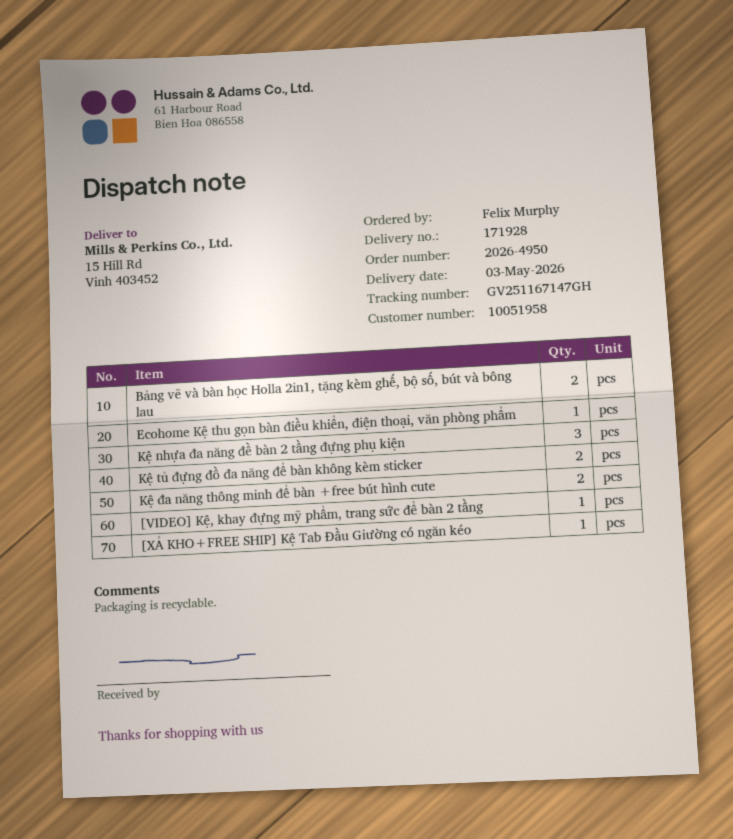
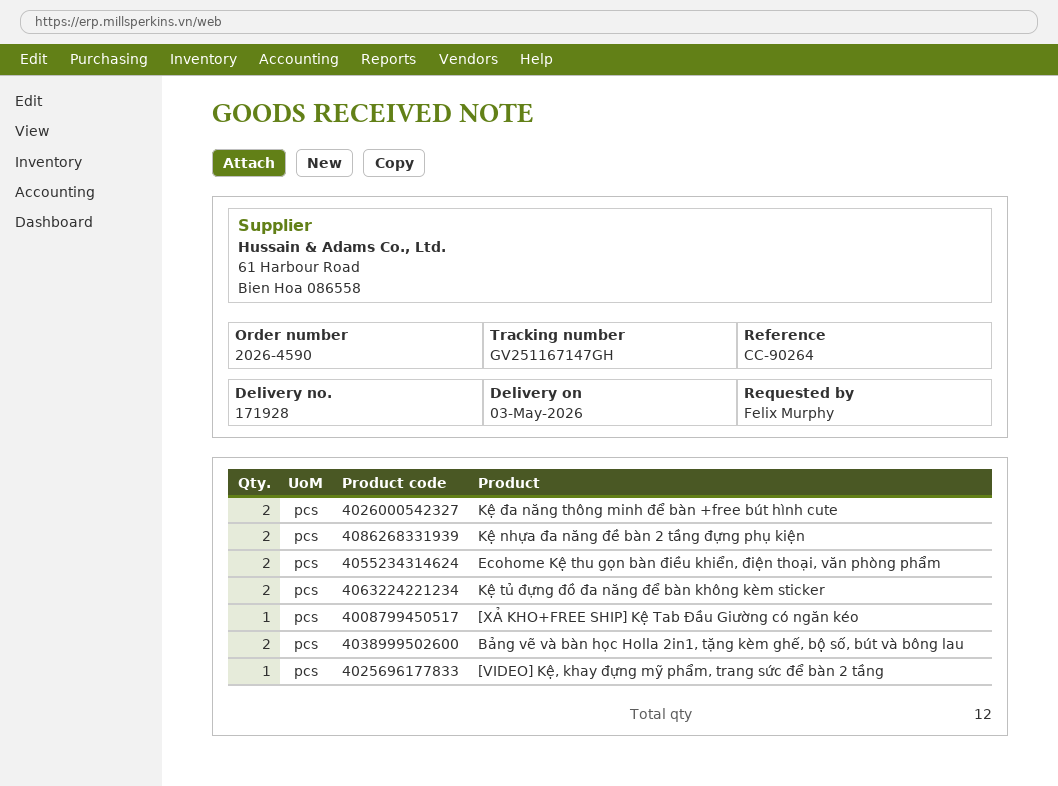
order number: 2026-4950 -> 2026-4590
Ecohome Kệ thu gọn bàn điều khiển, điện thoại, văn phòng phẩm: 1 -> 2
Kệ nhựa đa năng đề bàn 2 tầng đựng phụ kiện: 3 -> 2

